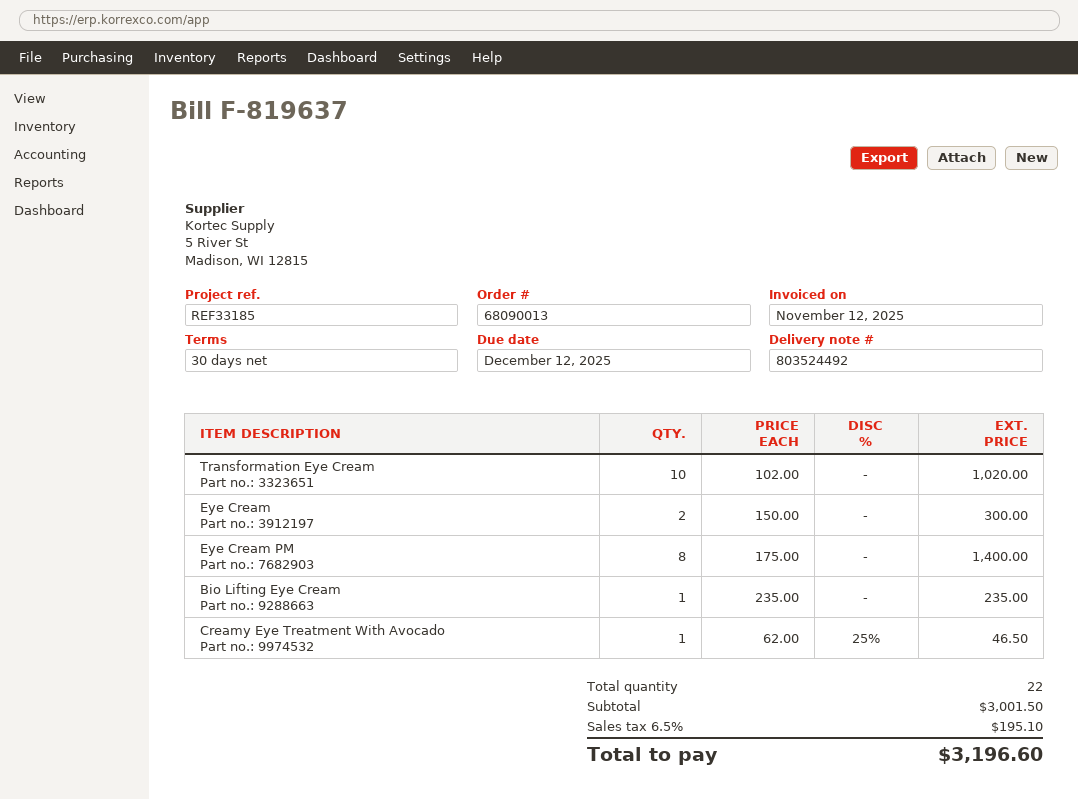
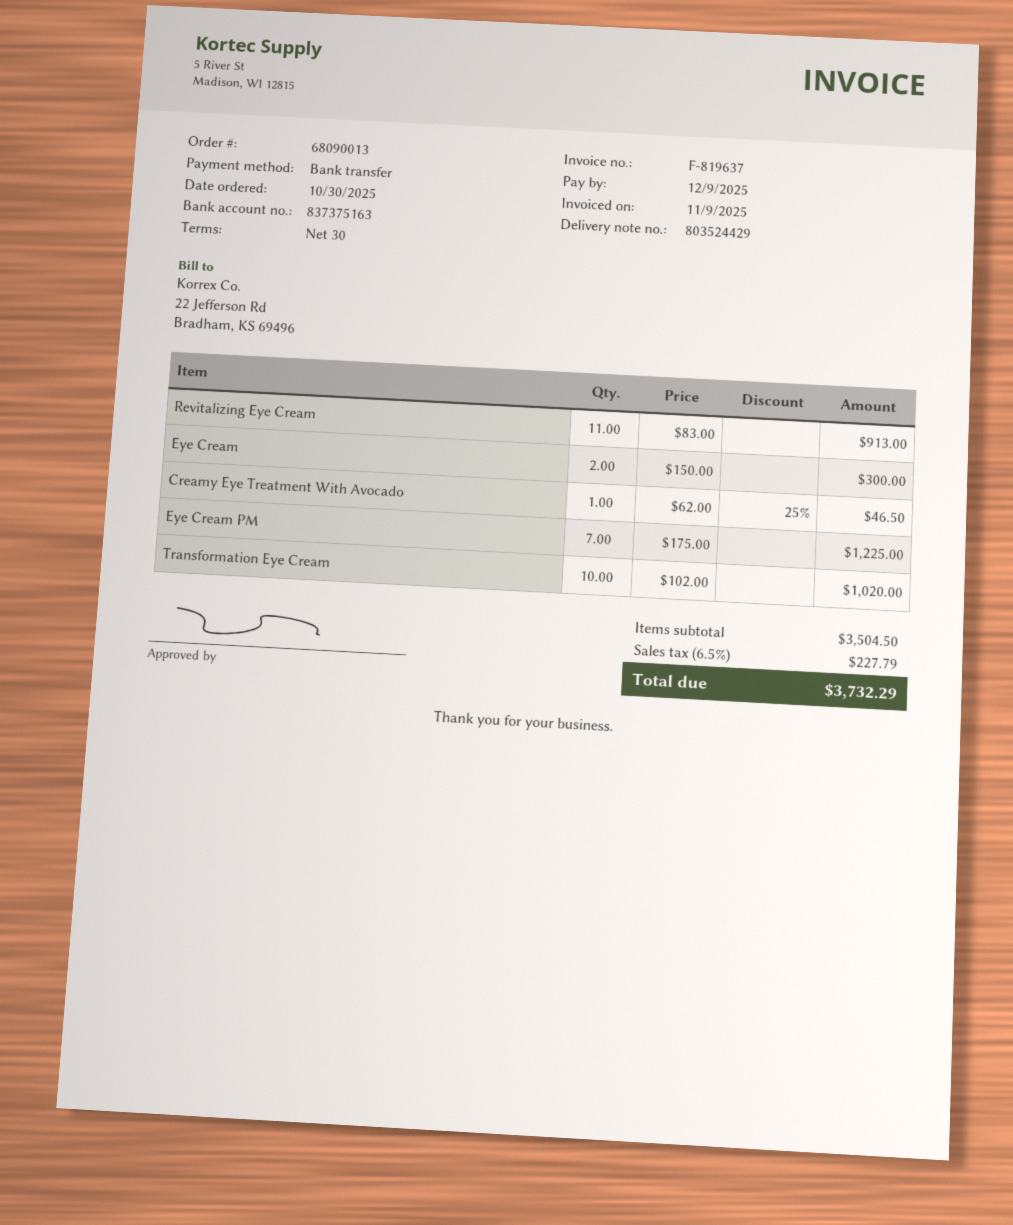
delivery note number: 803524492 -> 803524429
invoice date: 2025-11-12 -> 2025-11-09
due date: 2025-12-12 -> 2025-12-09
Eye Cream PM: 8 x 175.00 = 1400.00 -> 7 x 175.00 = 1225.00
Bio Lifting Eye Cream: 1 x 235.00 = 235.00 -> none
Revitalizing Eye Cream: none -> 11 x 83.00 = 913.00
subtotal: 3001.50 -> 3504.50
tax: 6.5% = 195.10 -> 6.5% = 227.79
total: 3196.60 -> 3732.29

